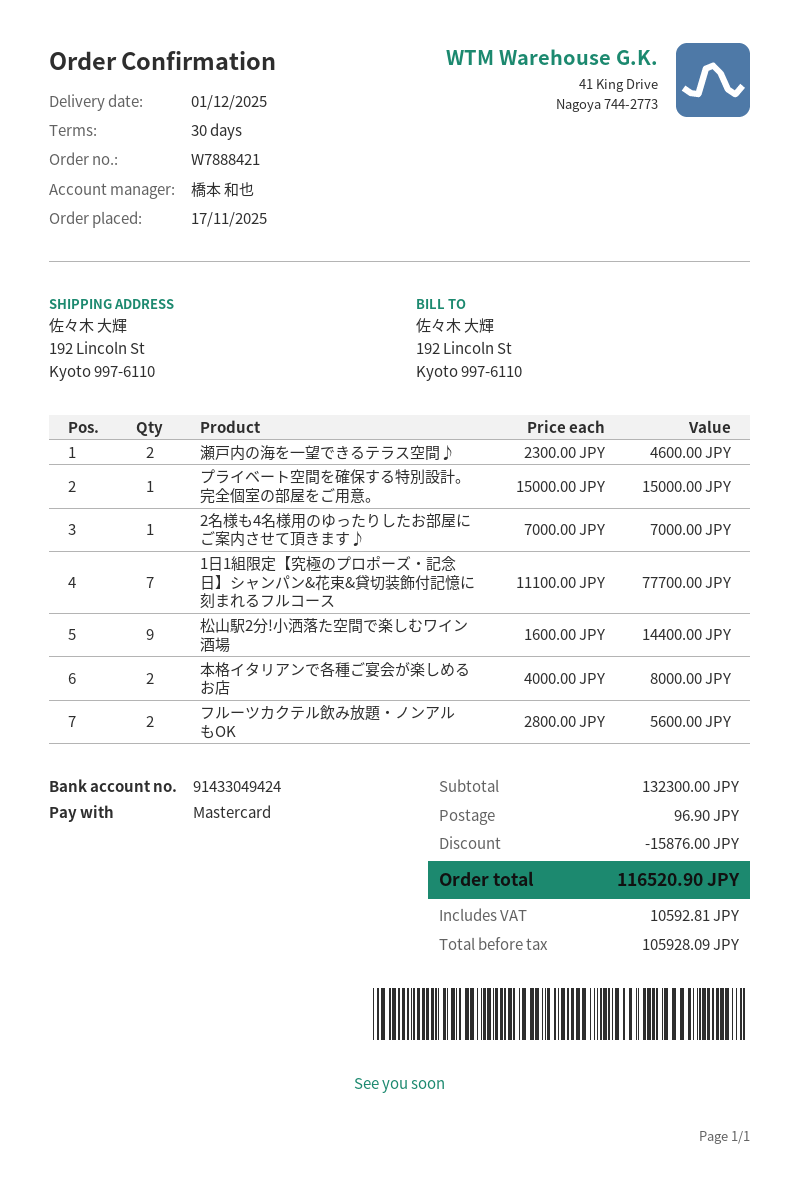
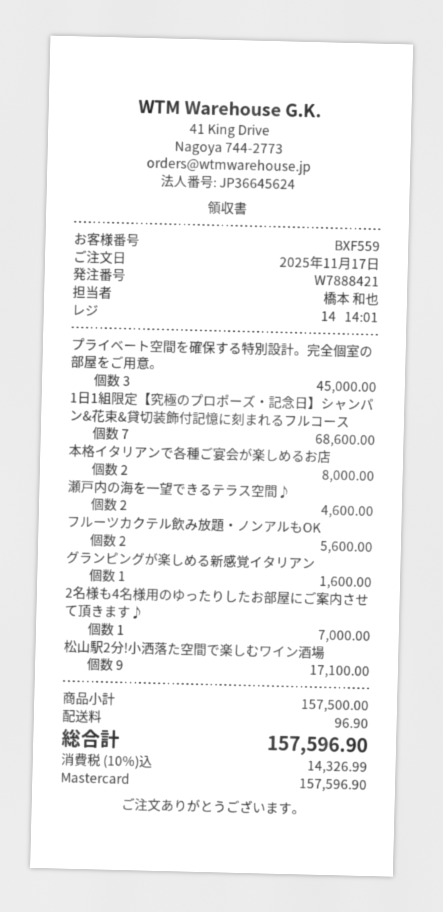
プライベート空間を確保する特別設計。完全個室の部屋をご用意。: 1 for 15000.00 -> 3 for 45000.00
1日1組限定【究極のプロポーズ・記念日】シャンパン&花束&貸切装飾付記憶に刻まれるフルコース: 7 for 77700.00 -> 7 for 68600.00
松山駅2分!小洒落た空間で楽しむワイン酒場: 9 for 14400.00 -> 9 for 17100.00
グランピングが楽しめる新感覚イタリアン: none -> 1 for 1600.00
subtotal: 132300.00 -> 157500.00
discount: 15876.00 -> none
tax: 10592.81 -> 14326.99
total: 116520.90 -> 157596.90

